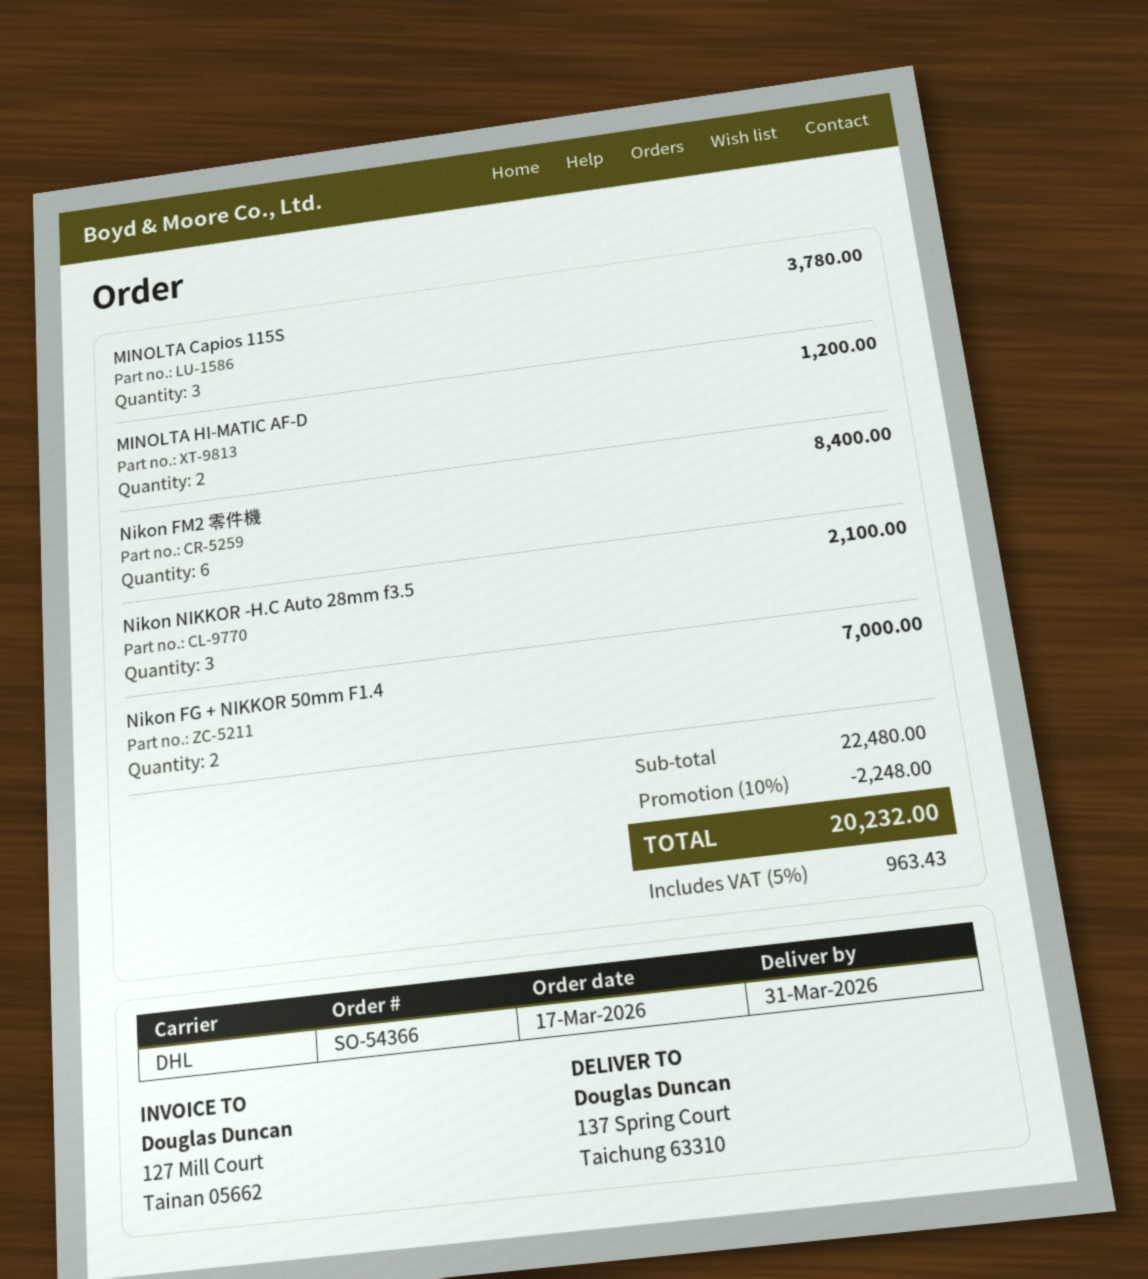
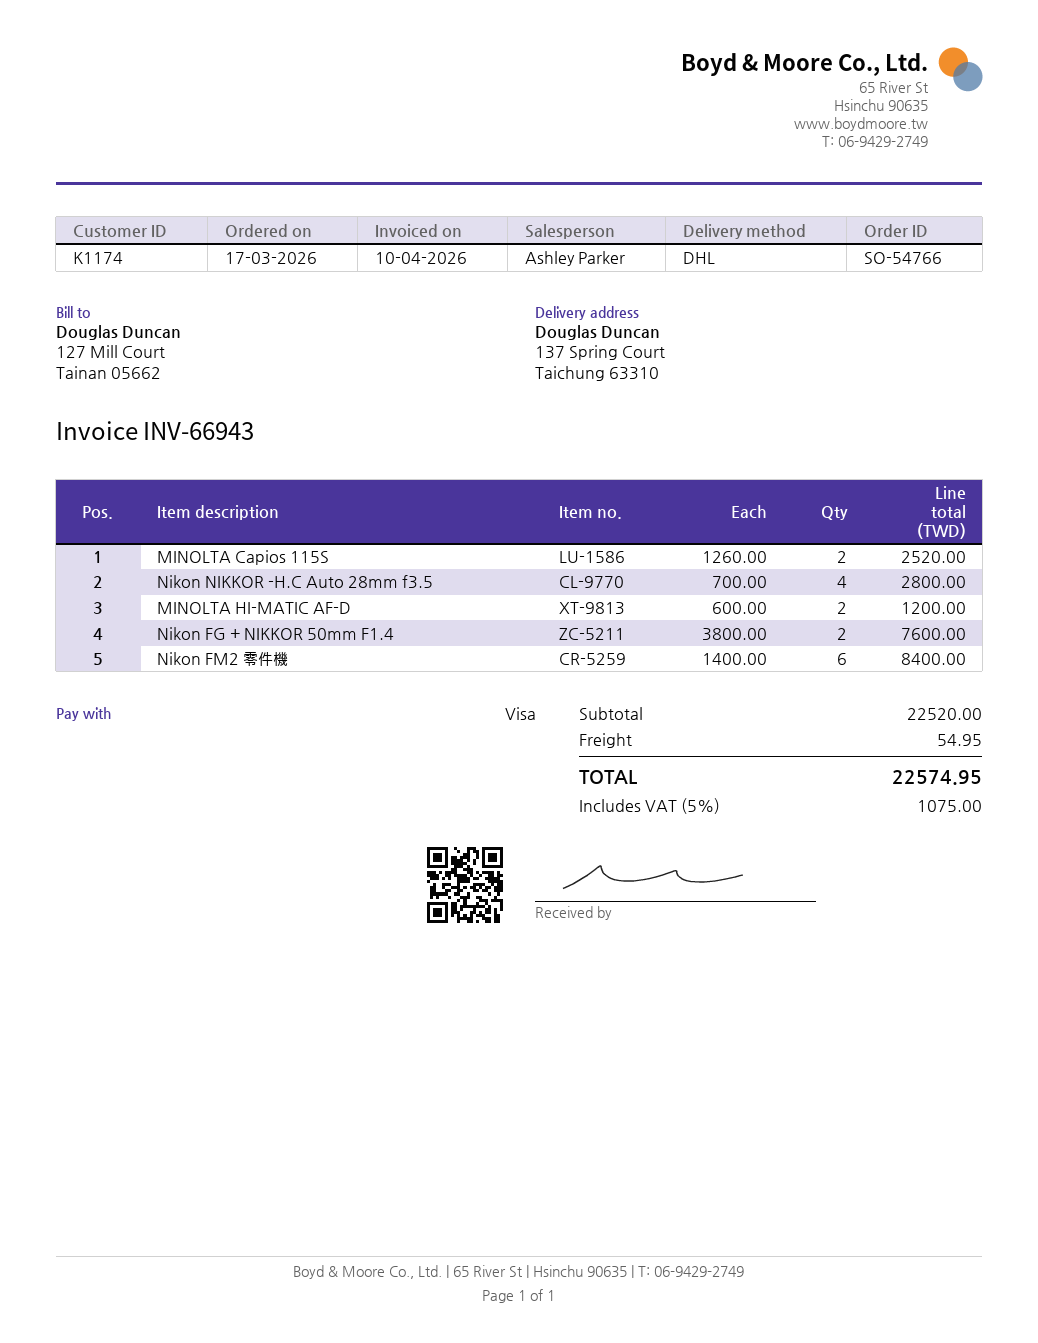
order number: SO-54366 -> SO-54766
MINOLTA Capios 115S: 3 for 3780.00 -> 2 for 2520.00
Nikon NIKKOR -H.C Auto 28mm f3.5: 3 for 2100.00 -> 4 for 2800.00
Nikon FG + NIKKOR 50mm F1.4: 2 for 7000.00 -> 2 for 7600.00
subtotal: 22480.00 -> 22520.00
discount: 10% = 2248.00 -> none
shipping: none -> 54.95
tax: 5% = 963.43 -> 5% = 1075.00
total: 20232.00 -> 22574.95

